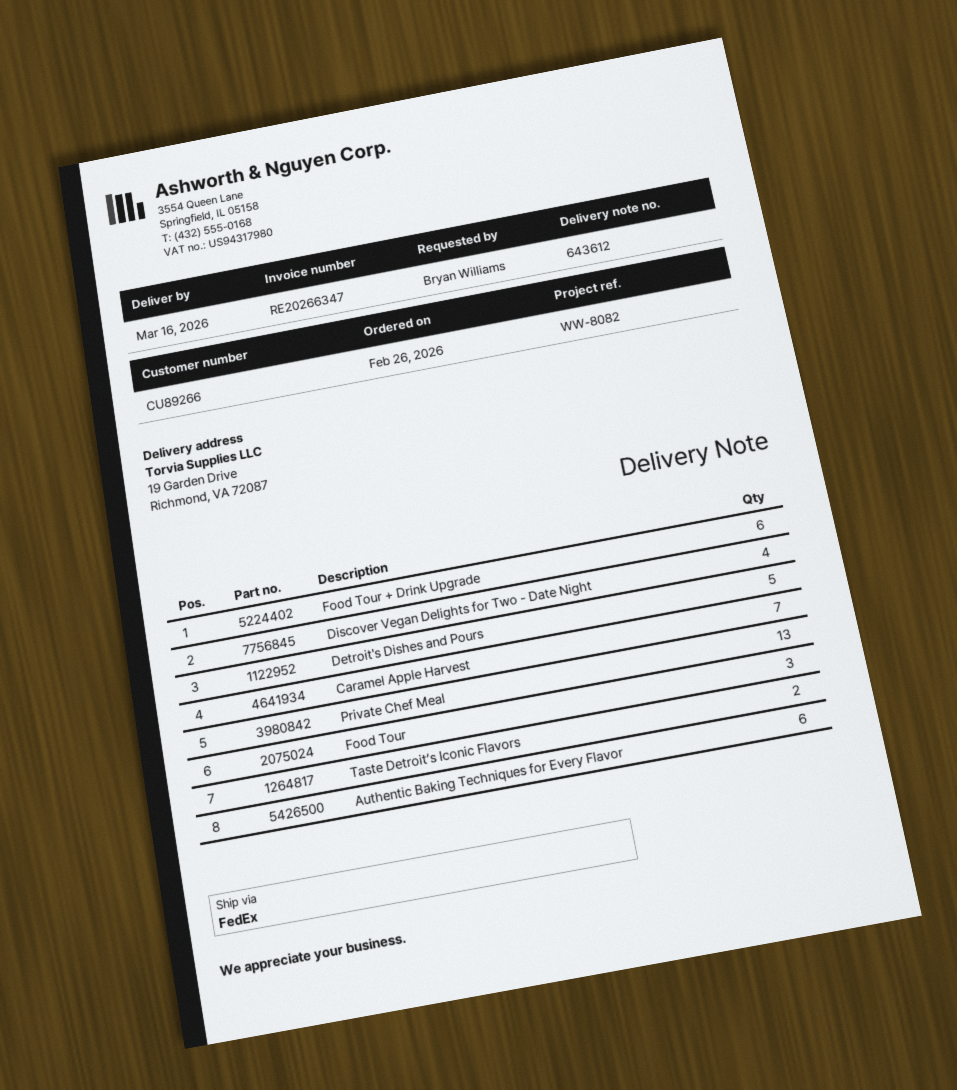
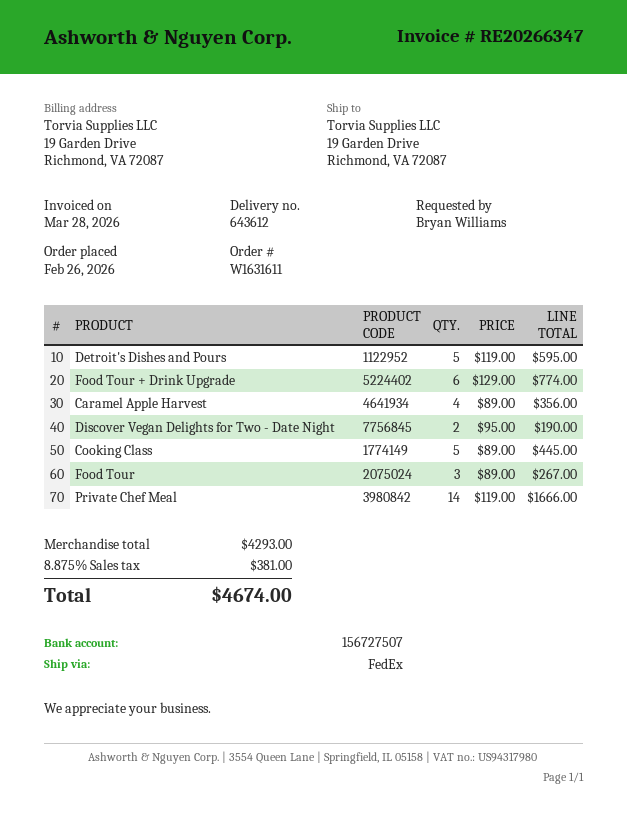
Discover Vegan Delights for Two - Date Night: 4 -> 2
Caramel Apple Harvest: 7 -> 4
Private Chef Meal: 13 -> 14
Taste Detroit’s Iconic Flavors: 2 -> none
Authentic Baking Techniques for Every Flavor: 6 -> none
Cooking Class: none -> 5

